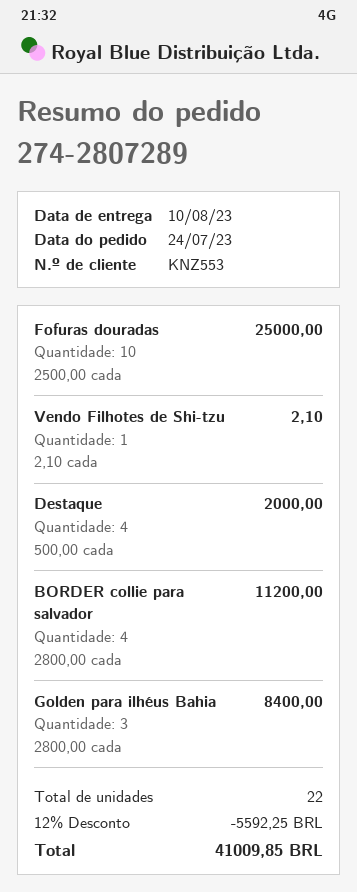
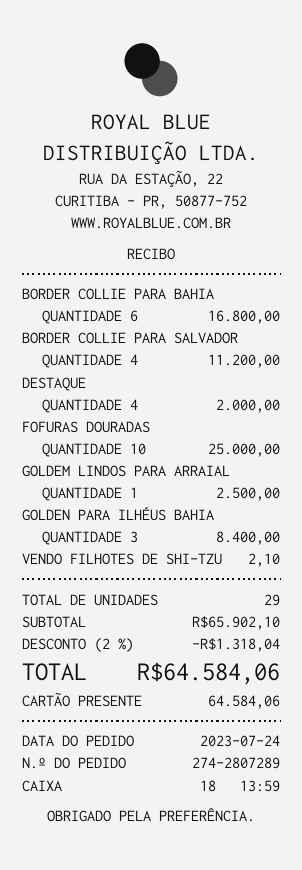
BORDER COLLIE PARA BAHIA: none -> 6 for 16800.00
GOLDEM LINDOS PARA ARRAIAL: none -> 1 for 2500.00
total quantity: 22 -> 29
discount: 12% = 5592.25 -> 2% = 1318.04
total: 41009.85 -> 64584.06

